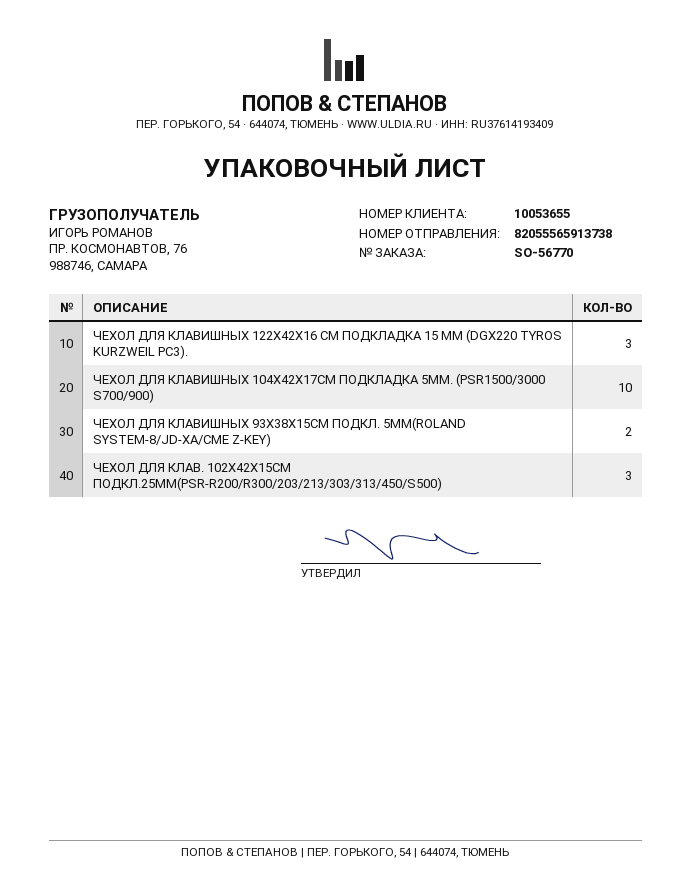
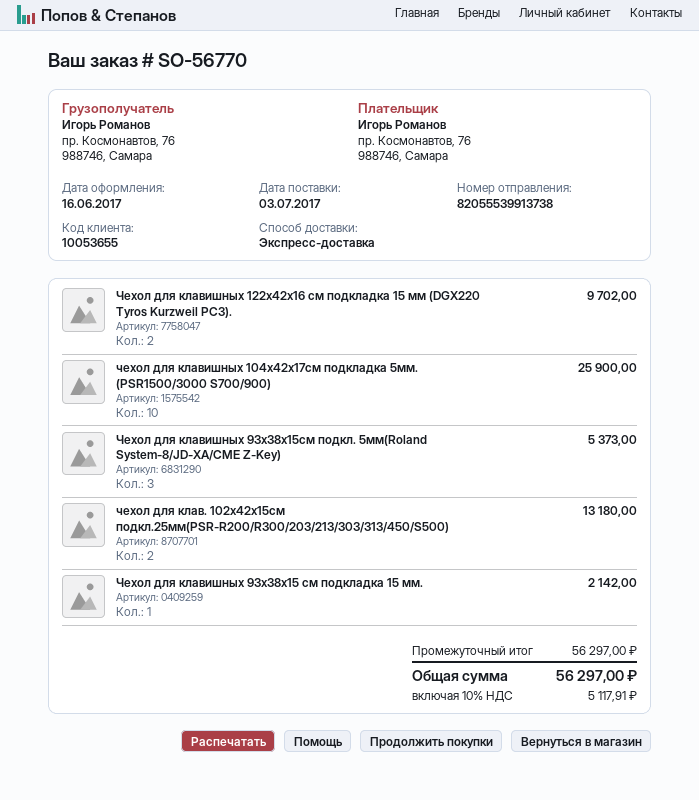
tracking number: 82055565913738 -> 82055539913738
ЧЕХОЛ ДЛЯ КЛАВИШНЫХ 122Х42Х16 СМ ПОДКЛАДКА 15 ММ (DGX220 TYROS KURZWEIL PC3).: 3 -> 2
ЧЕХОЛ ДЛЯ КЛАВИШНЫХ 93Х38Х15СМ ПОДКЛ. 5ММ(ROLAND SYSTEM-8/JD-XA/CME Z-KEY): 2 -> 3
ЧЕХОЛ ДЛЯ КЛАВ. 102Х42Х15СМ ПОДКЛ.25ММ(PSR-R200/R300/203/213/303/313/450/S500): 3 -> 2
Чехол для клавишных 93х38х15 см подкладка 15 мм.: none -> 1

